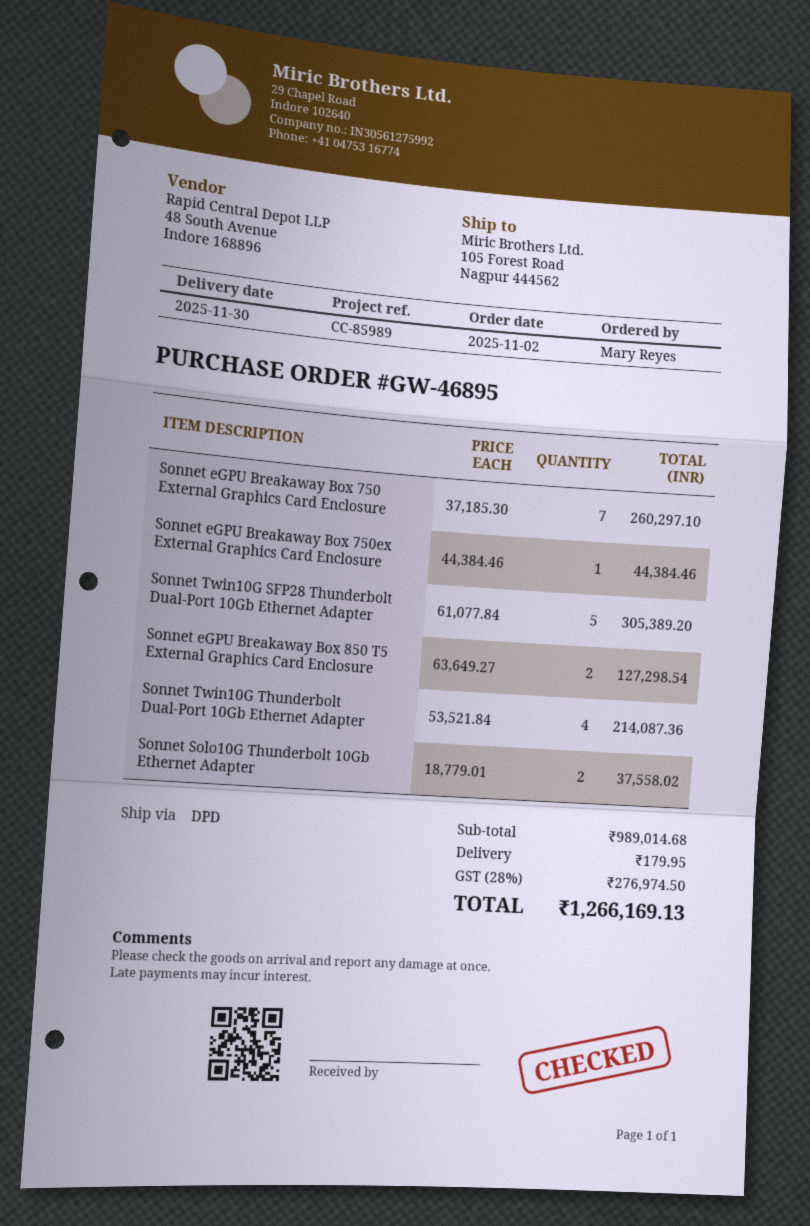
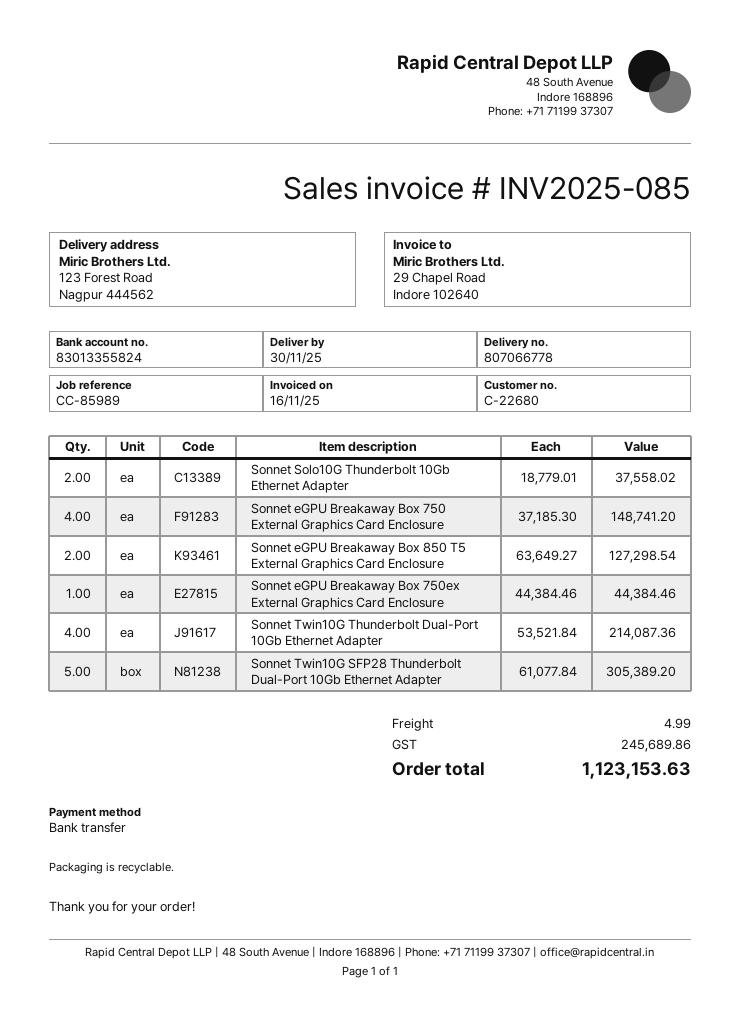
ship to: 105 Forest Road, Nagpur 444562 -> 123 Forest Road, Nagpur 444562
Sonnet eGPU Breakaway Box 750 External Graphics Card Enclosure: 7 x 37185.30 = 260297.10 -> 4 x 37185.30 = 148741.20
shipping: 179.95 -> 4.99
tax: 276974.50 -> 245689.86
total: 1266169.13 -> 1123153.63

